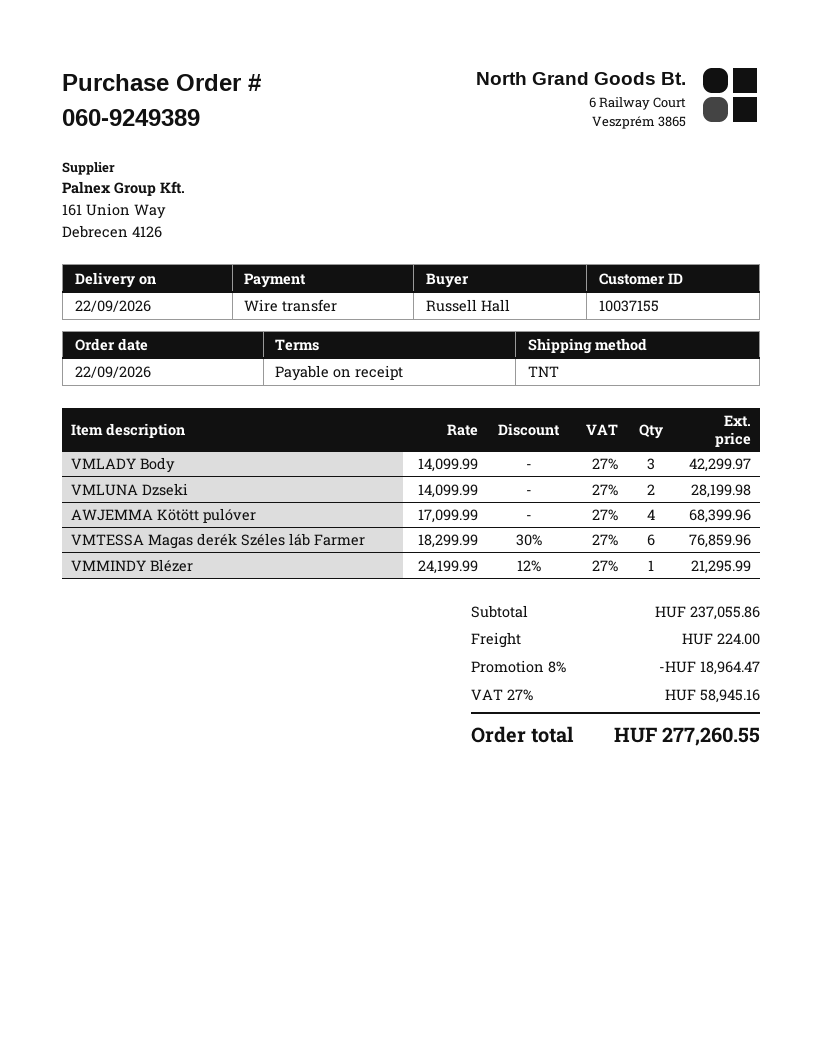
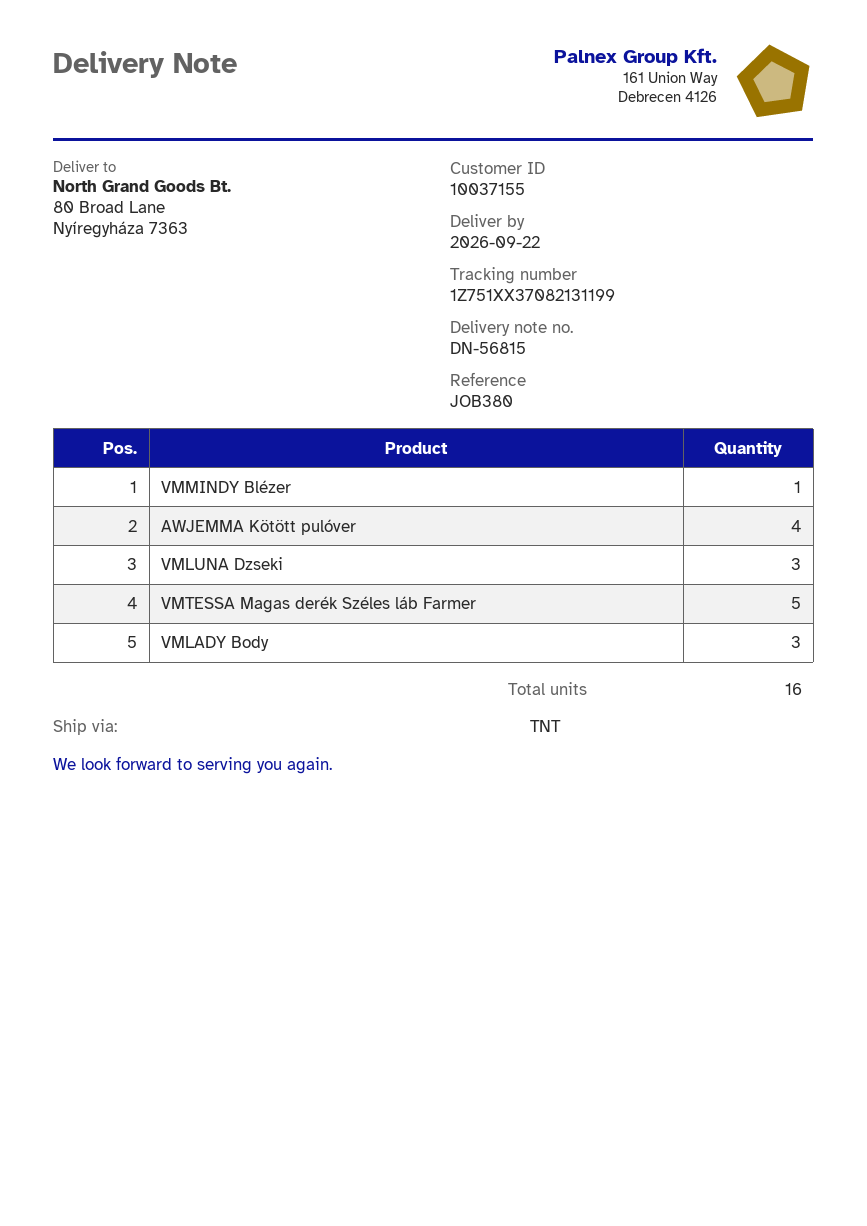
VMLUNA Dzseki: 2 -> 3
VMTESSA Magas derék Széles láb Farmer: 6 -> 5

